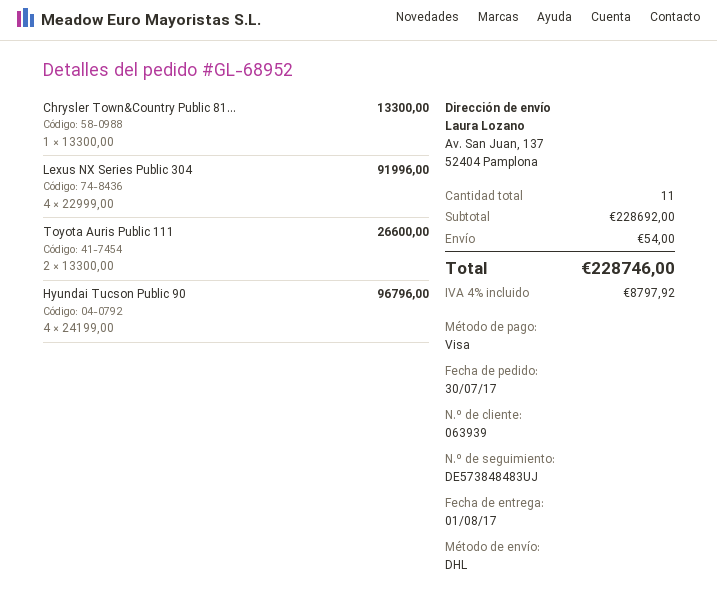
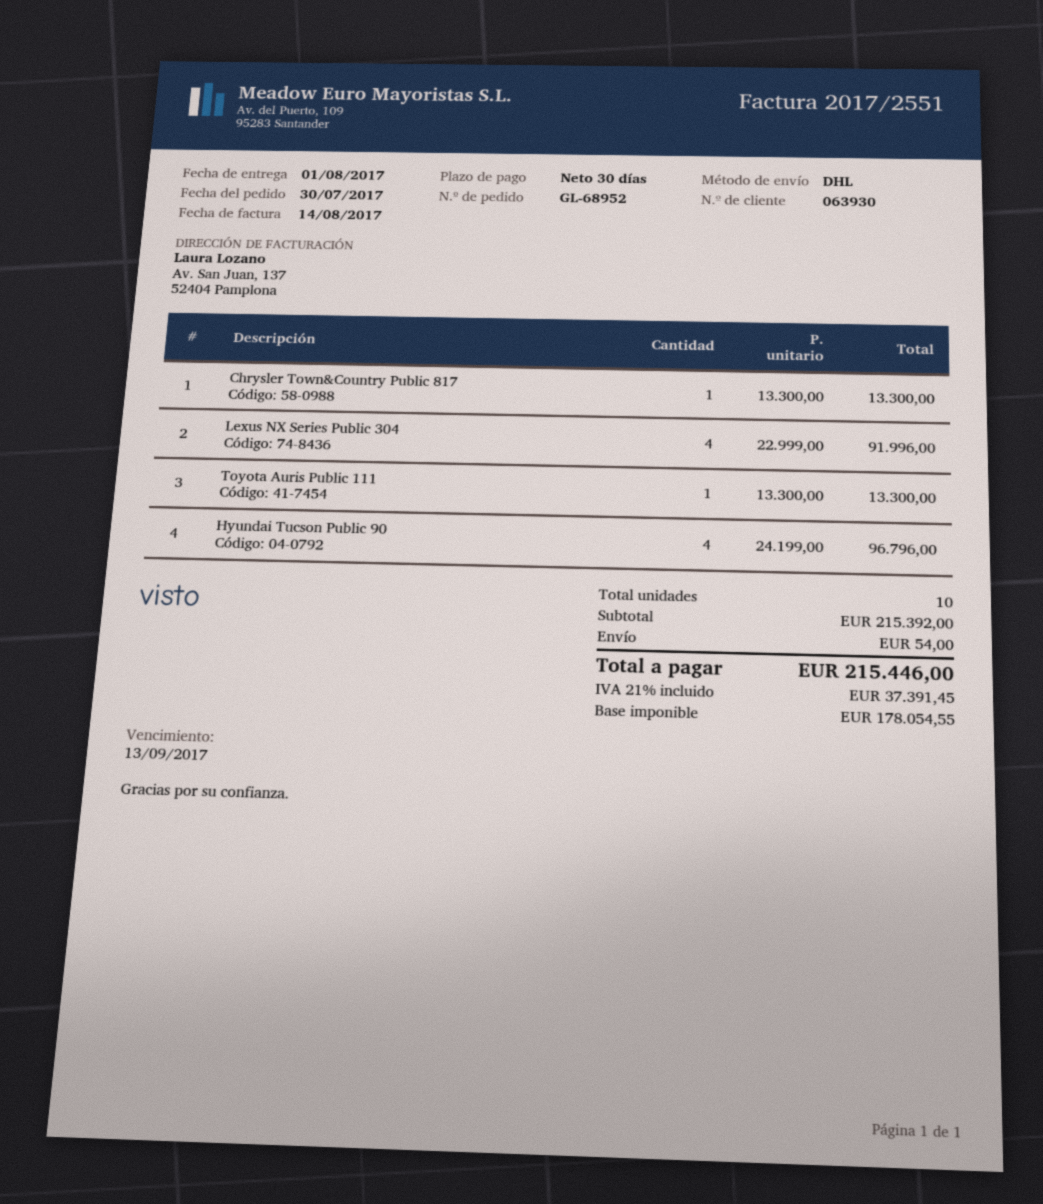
customer number: 063939 -> 063930
Toyota Auris Public 111: 2 x 13300.00 = 26600.00 -> 1 x 13300.00 = 13300.00
total quantity: 11 -> 10
subtotal: 228692.00 -> 215392.00
tax: 4% = 8797.92 -> 21% = 37391.45
total: 228746.00 -> 215446.00

